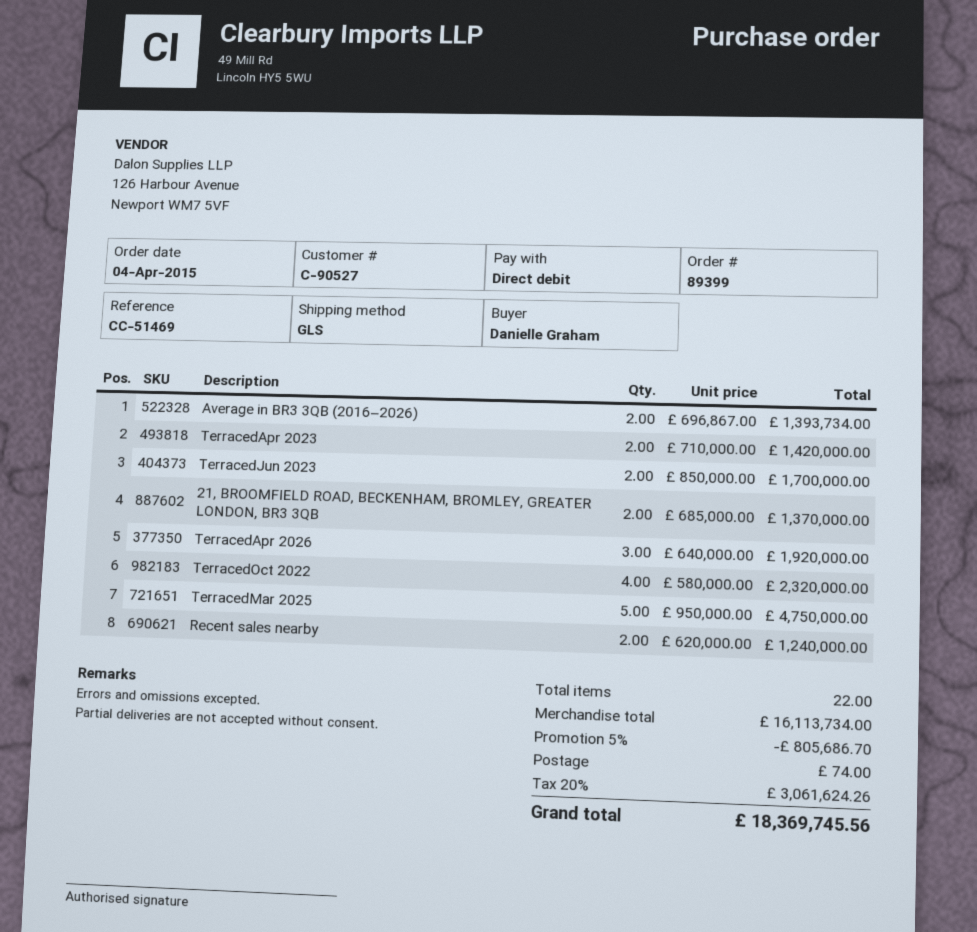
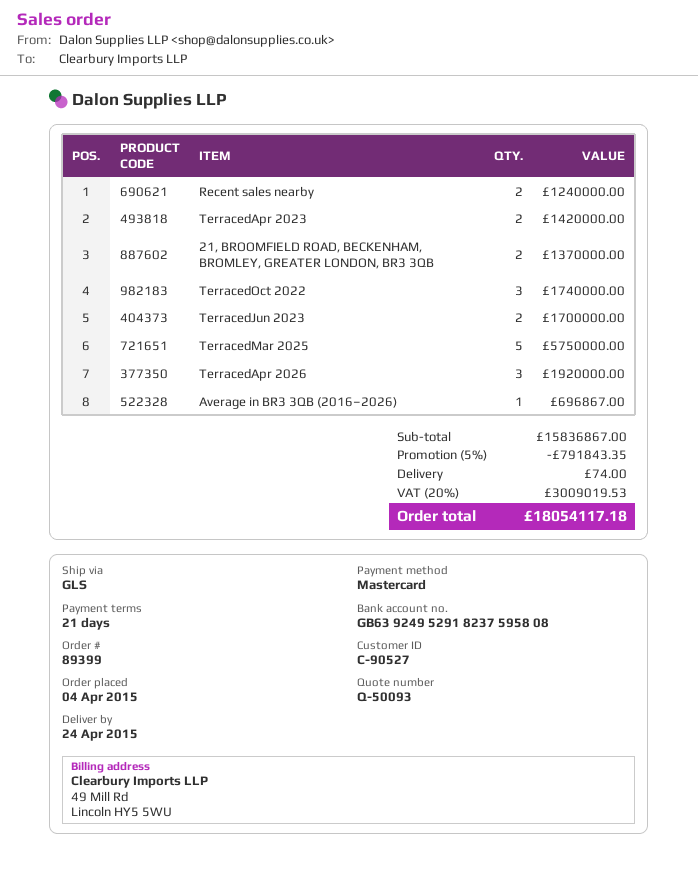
payment method: direct debit -> Mastercard
Average in BR3 3QB (2016–2026): 2 for 1393734.00 -> 1 for 696867.00
TerracedOct 2022: 4 for 2320000.00 -> 3 for 1740000.00
TerracedMar 2025: 5 for 4750000.00 -> 5 for 5750000.00
subtotal: 16113734.00 -> 15836867.00
discount: 5% = 805686.70 -> 5% = 791843.35
tax: 20% = 3061624.26 -> 20% = 3009019.53
total: 18369745.56 -> 18054117.18

